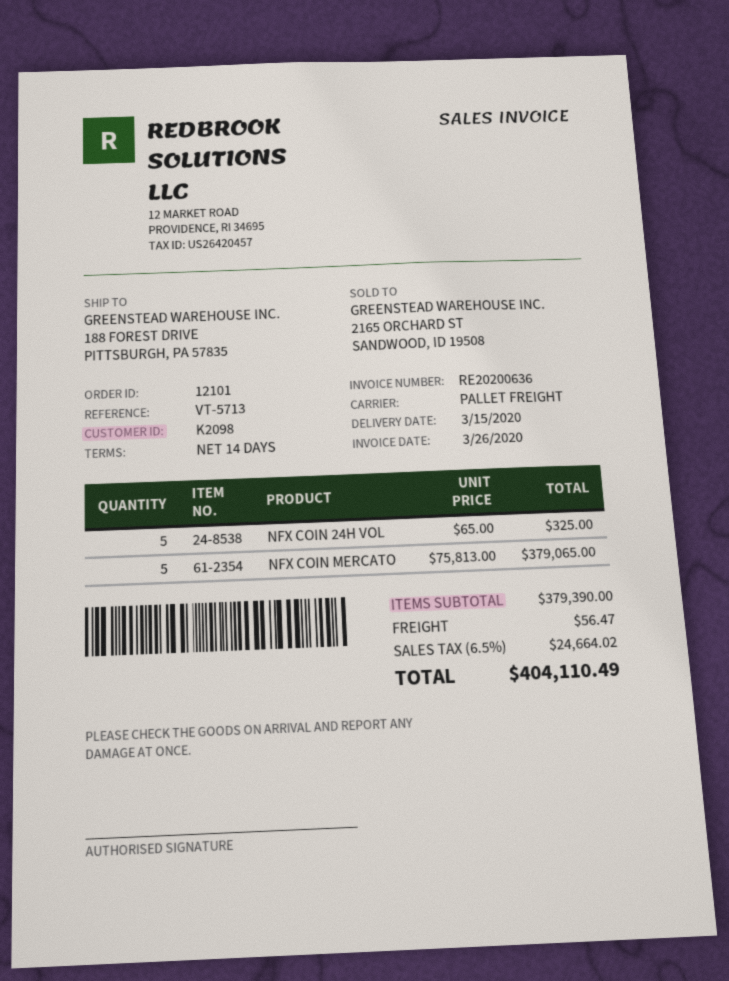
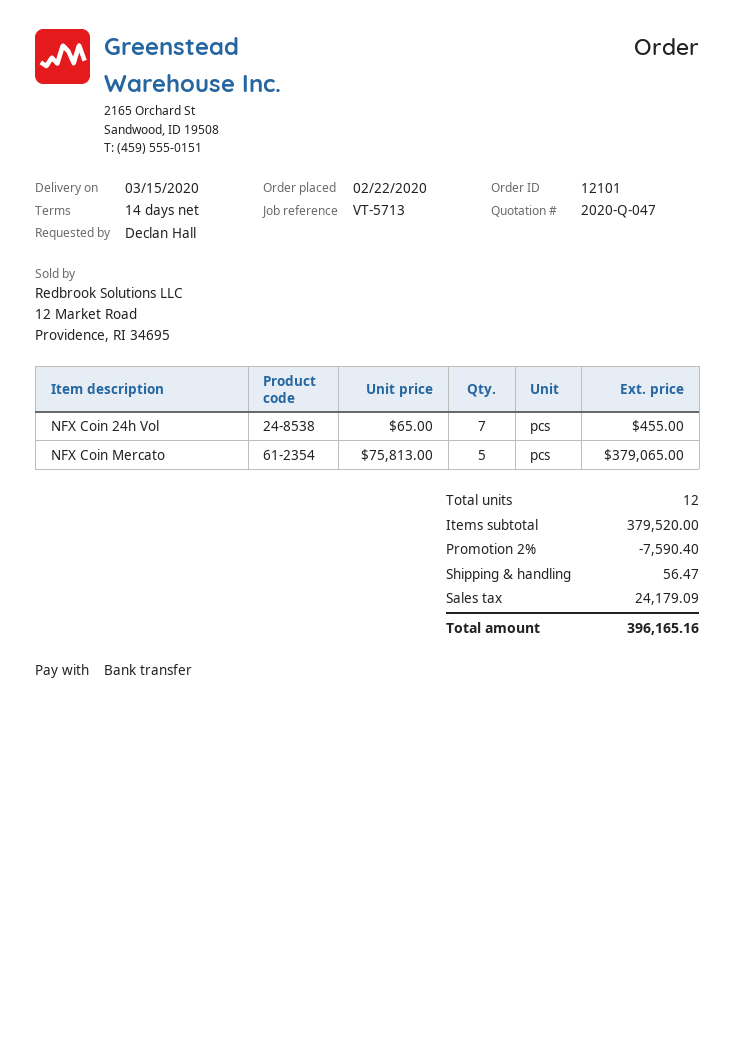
NFX COIN 24H VOL: 5 x 65.00 = 325.00 -> 7 x 65.00 = 455.00
subtotal: 379390.00 -> 379520.00
discount: none -> 2% = 7590.40
tax: 24664.02 -> 24179.09
total: 404110.49 -> 396165.16

